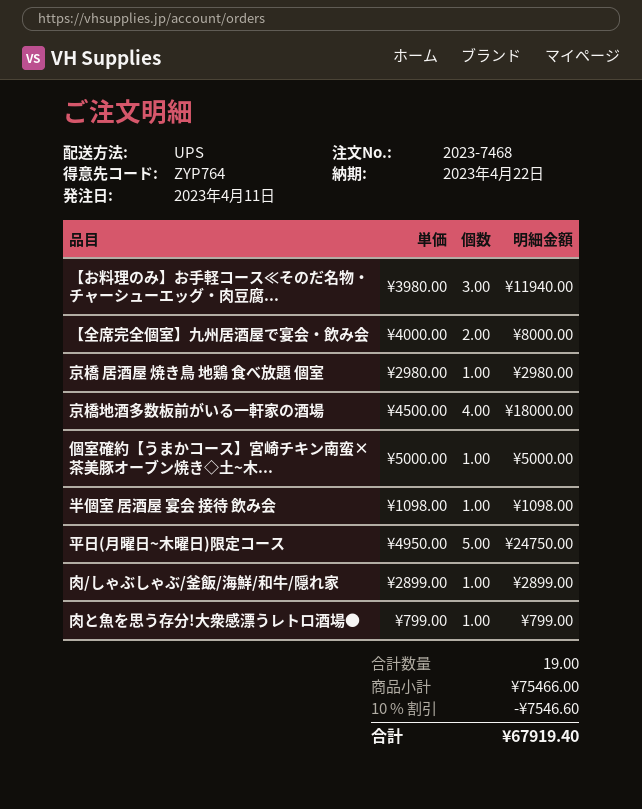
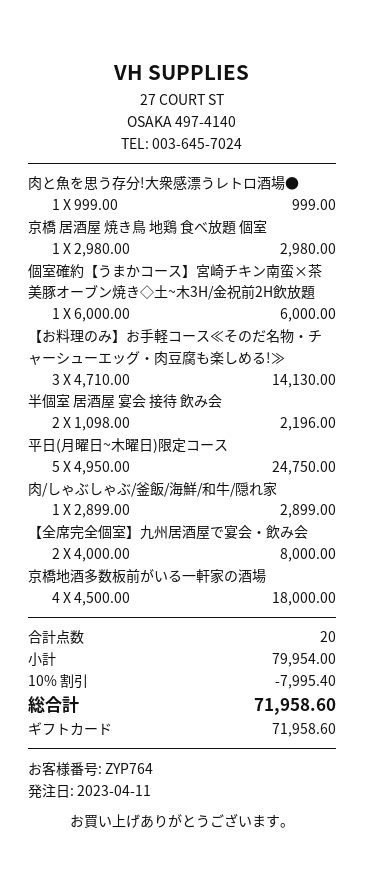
【お料理のみ】お手軽コース≪そのだ名物・チャーシューエッグ・肉豆腐...: 3 x 3980.00 = 11940.00 -> 3 x 4710.00 = 14130.00
個室確約【うまかコース】宮崎チキン南蛮×茶美豚オーブン焼き◇土~木...: 1 x 5000.00 = 5000.00 -> 1 x 6000.00 = 6000.00
半個室 居酒屋 宴会 接待 飲み会: 1 x 1098.00 = 1098.00 -> 2 x 1098.00 = 2196.00
肉と魚を思う存分!大衆感漂うレトロ酒場●: 1 x 799.00 = 799.00 -> 1 x 999.00 = 999.00
total quantity: 19 -> 20
subtotal: 75466.00 -> 79954.00
discount: 10% = 7546.60 -> 10% = 7995.40
total: 67919.40 -> 71958.60

